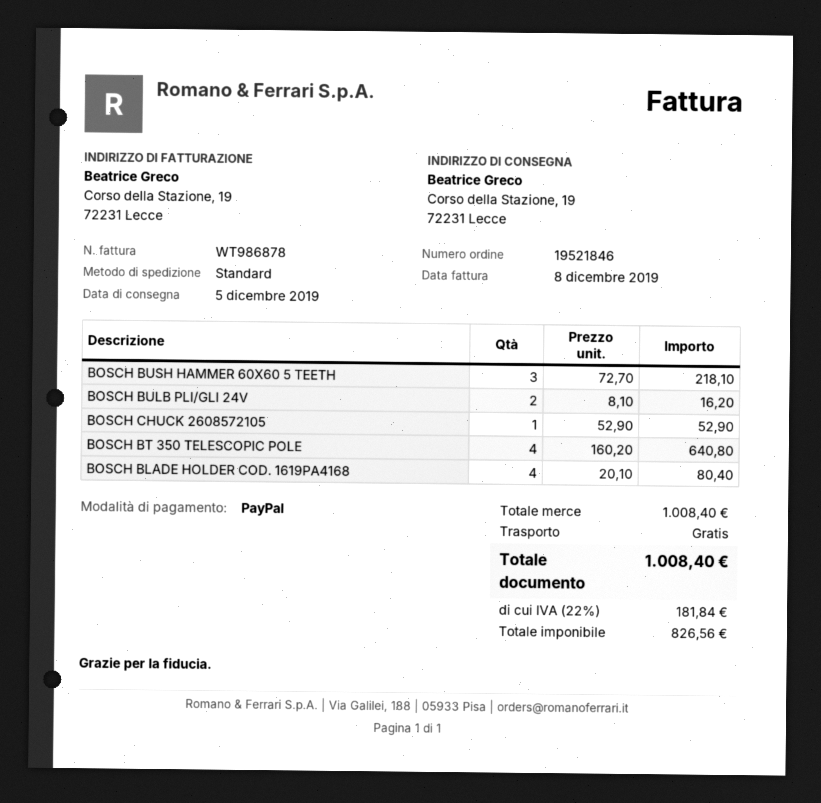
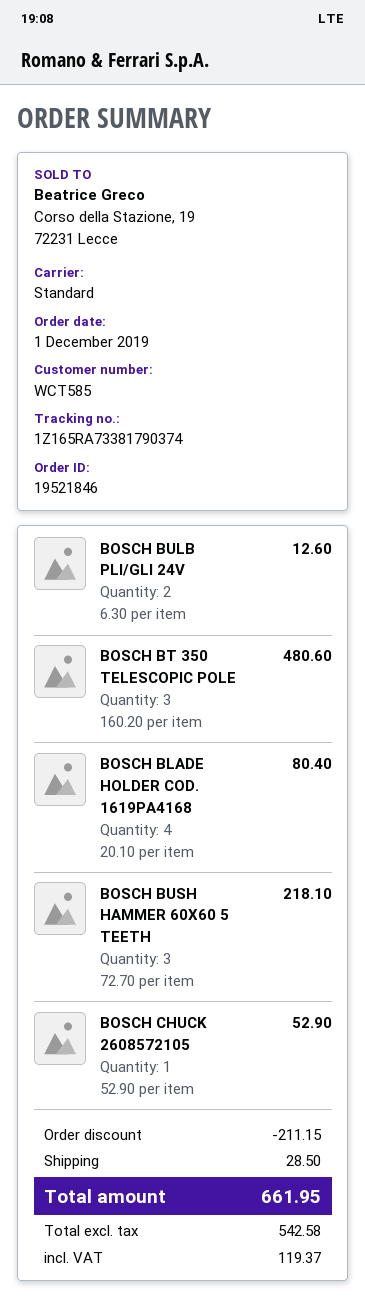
BOSCH BULB PLI/GLI 24V: 2 x 8.10 = 16.20 -> 2 x 6.30 = 12.60
BOSCH BT 350 TELESCOPIC POLE: 4 x 160.20 = 640.80 -> 3 x 160.20 = 480.60
discount: none -> 211.15
shipping: 0.00 -> 28.50
net: 826.56 -> 542.58
tax: 181.84 -> 119.37
total: 1008.40 -> 661.95

